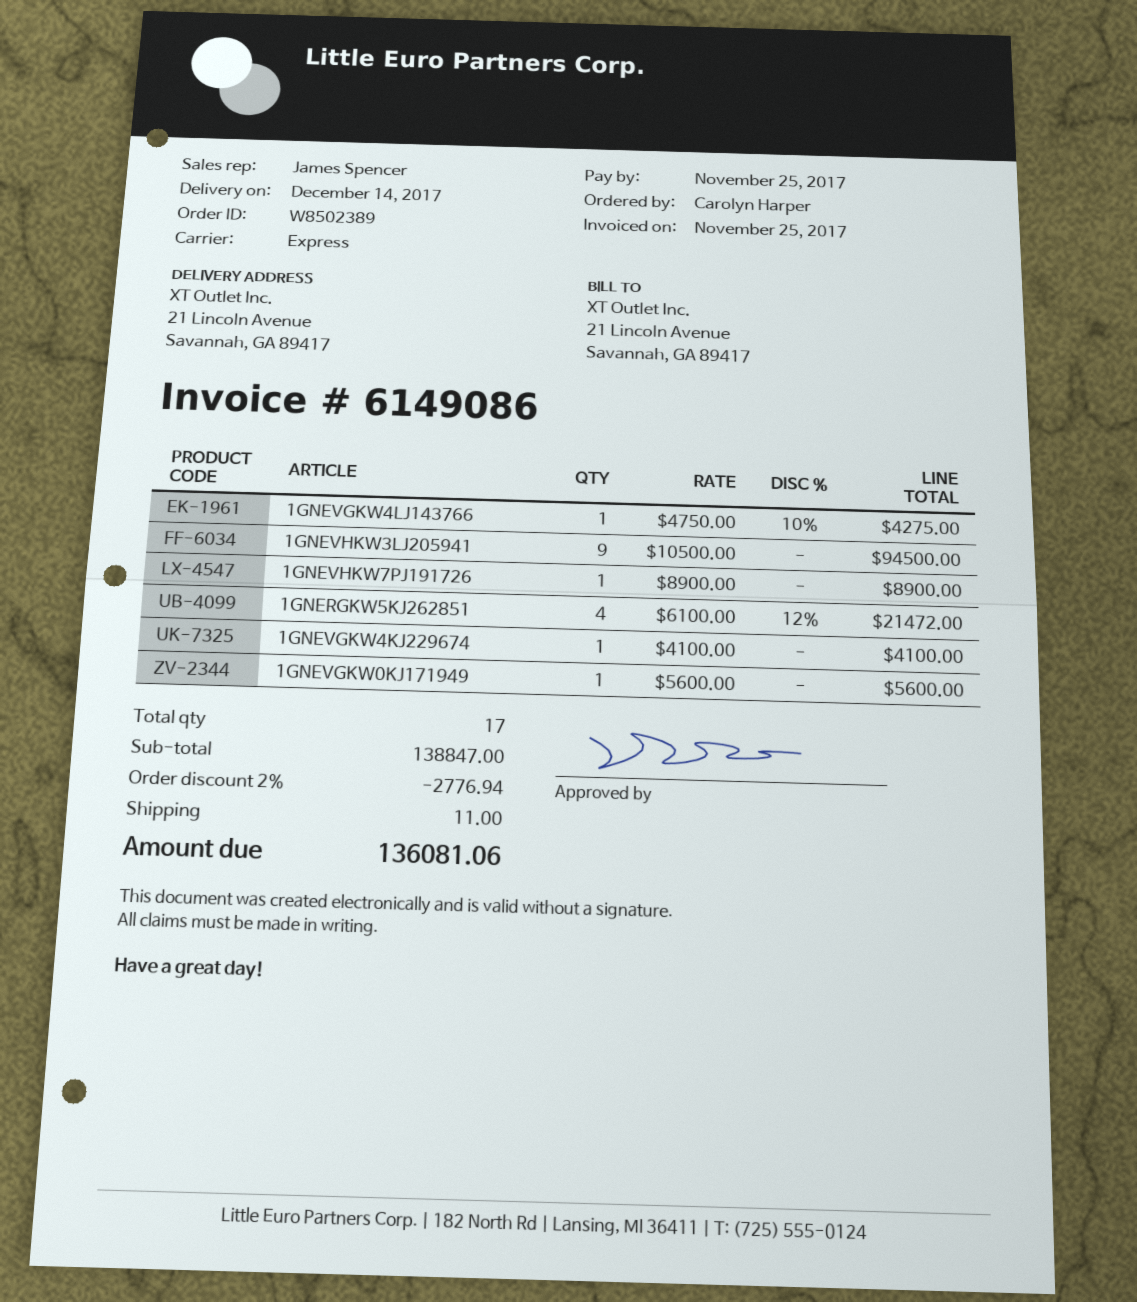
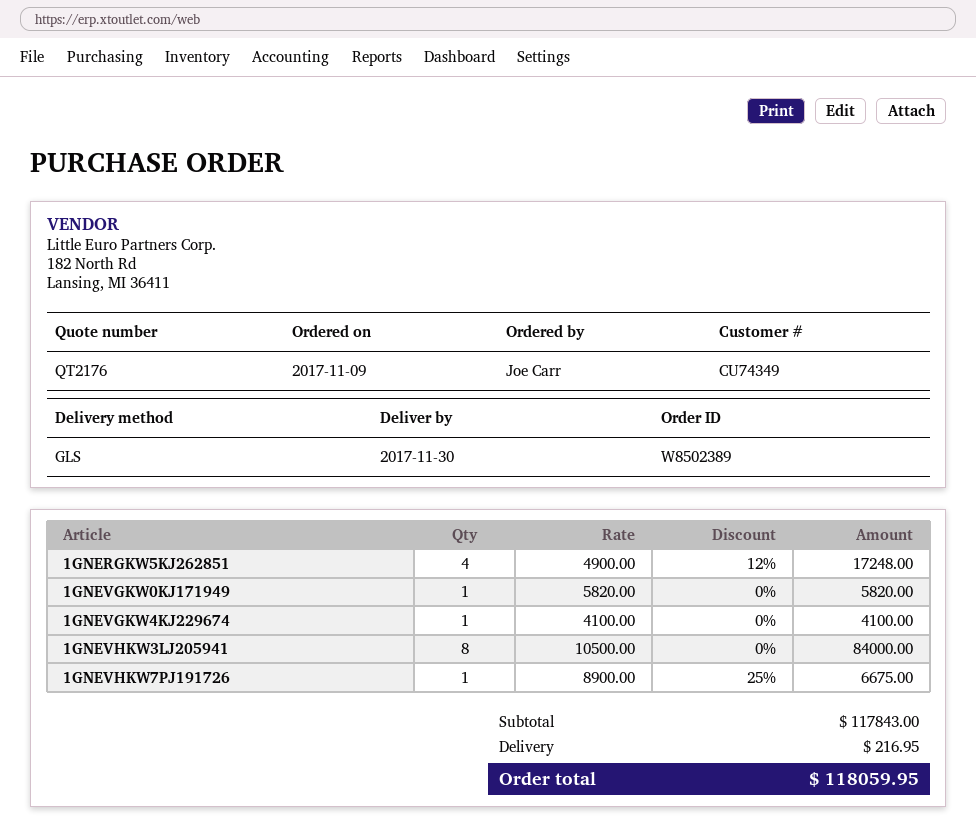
delivery date: 2017-12-14 -> 2017-11-30
ordered by: Carolyn Harper -> Joe Carr
shipping method: express -> GLS
1GNEVGKW4LJ143766: 1 x 4750.00 - 10% = 4275.00 -> none
1GNEVHKW3LJ205941: 9 x 10500.00 = 94500.00 -> 8 x 10500.00 = 84000.00
1GNEVHKW7PJ191726: 1 x 8900.00 = 8900.00 -> 1 x 8900.00 - 25% = 6675.00
1GNERGKW5KJ262851: 4 x 6100.00 - 12% = 21472.00 -> 4 x 4900.00 - 12% = 17248.00
1GNEVGKW0KJ171949: 1 x 5600.00 = 5600.00 -> 1 x 5820.00 = 5820.00
subtotal: 138847.00 -> 117843.00
discount: 2% = 2776.94 -> none
shipping: 11.00 -> 216.95
total: 136081.06 -> 118059.95

